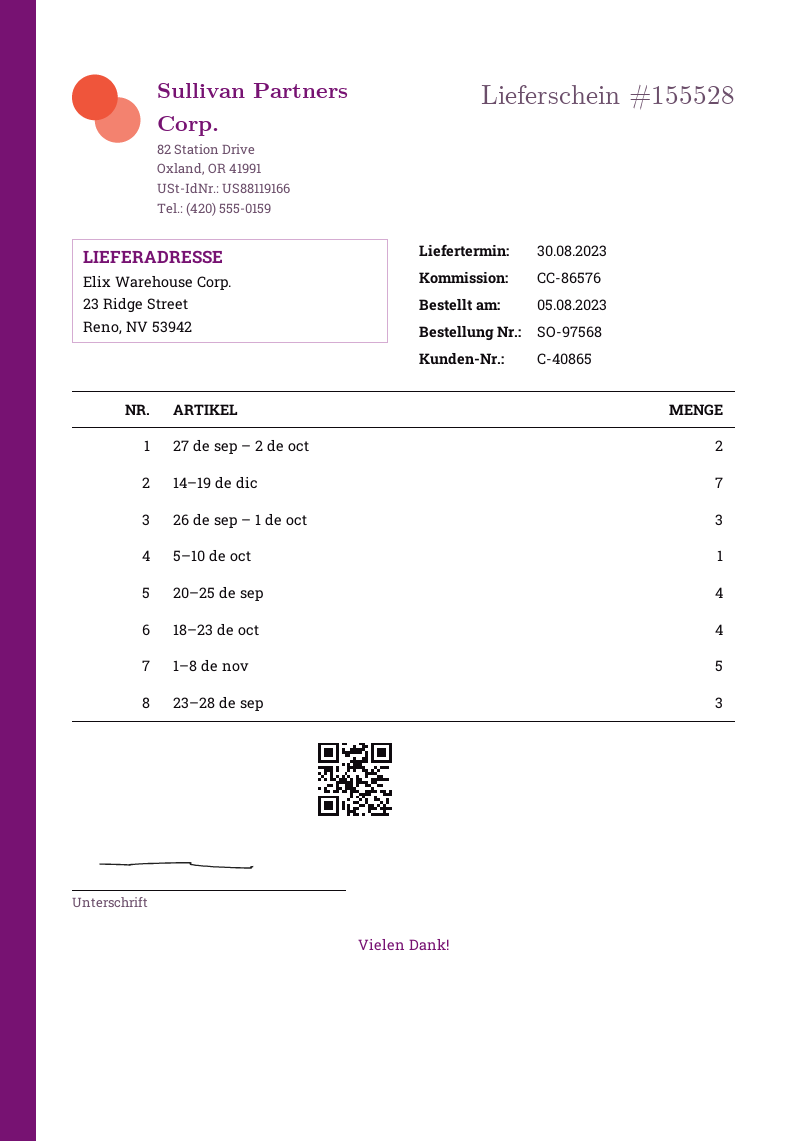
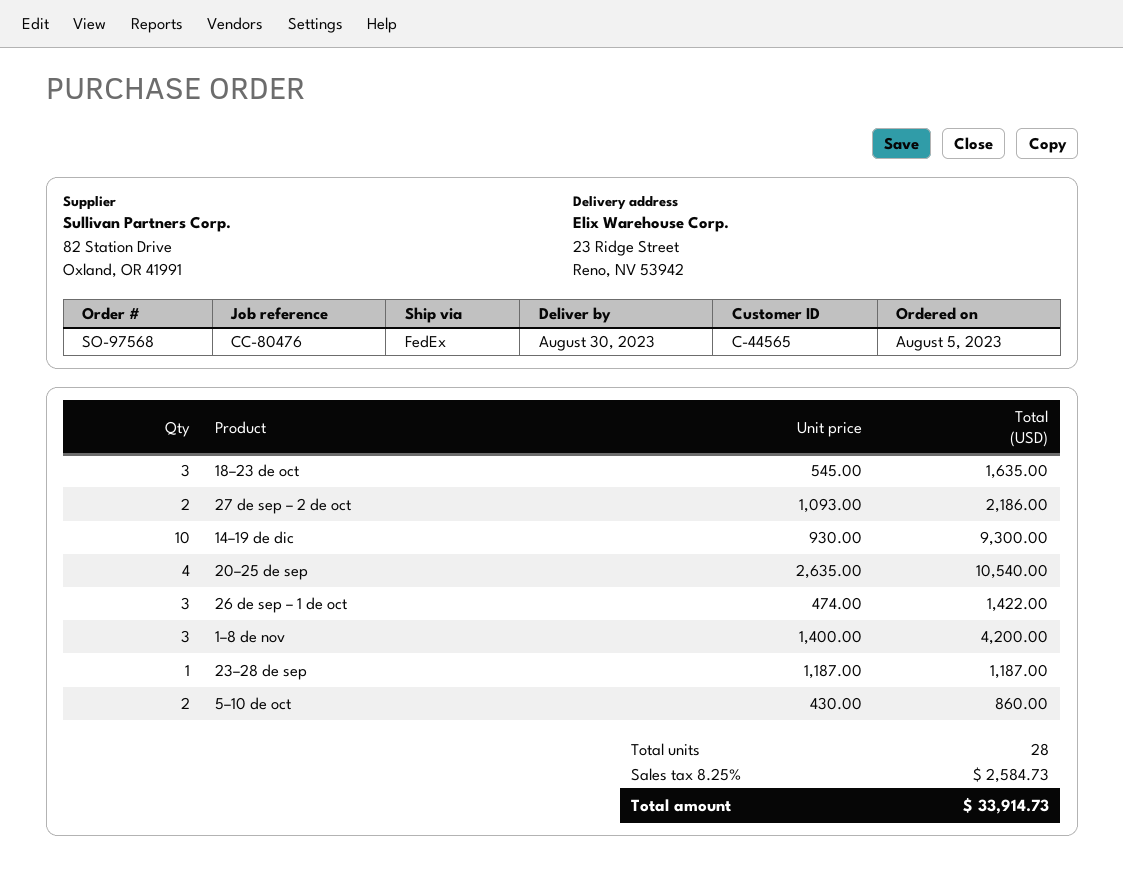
customer number: C-40865 -> C-44565
reference: CC-86576 -> CC-80476
14–19 de dic: 7 -> 10
5–10 de oct: 1 -> 2
18–23 de oct: 4 -> 3
1–8 de nov: 5 -> 3
23–28 de sep: 3 -> 1

